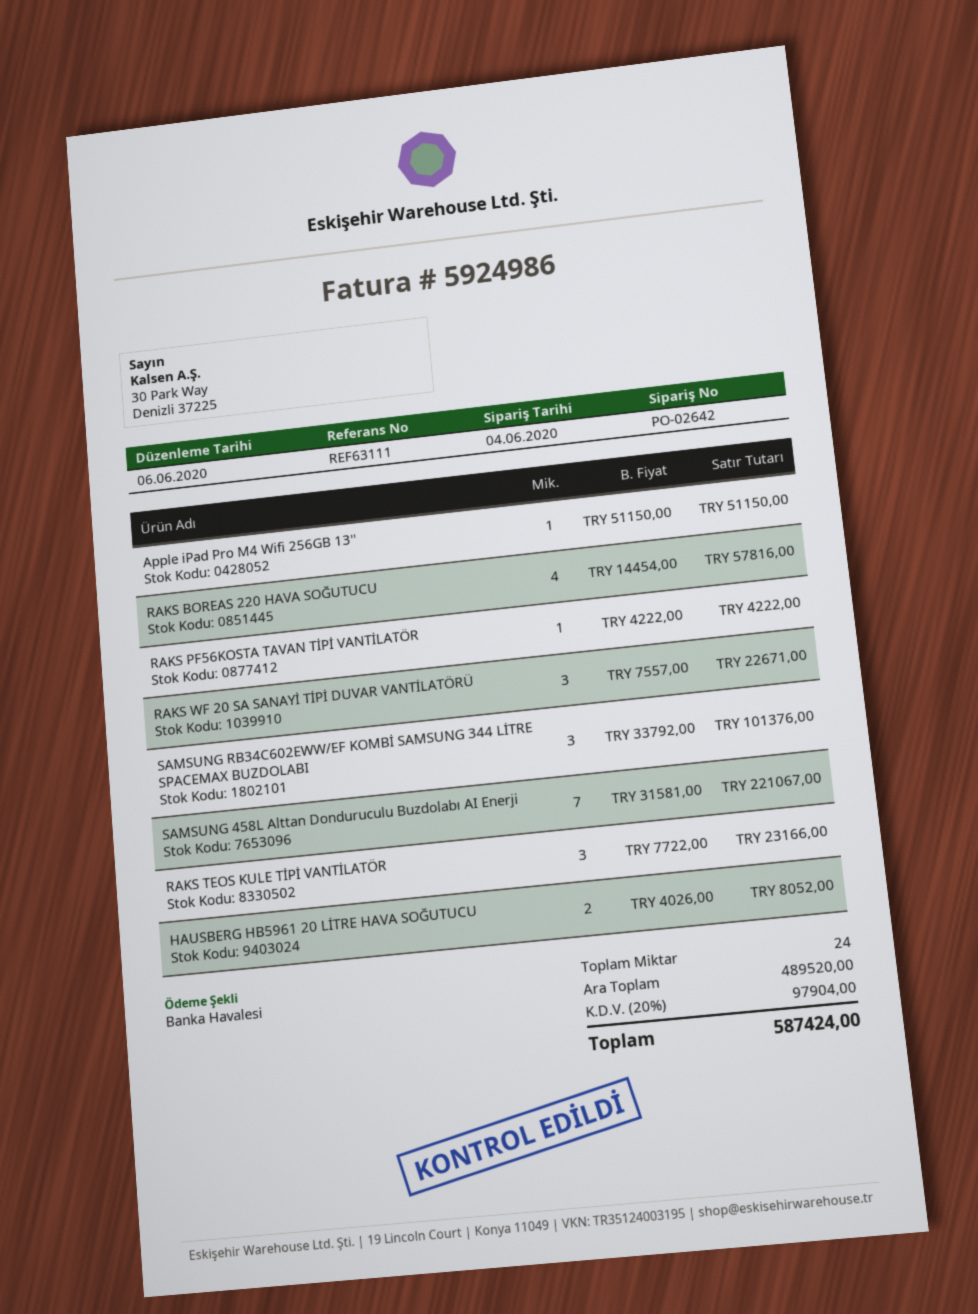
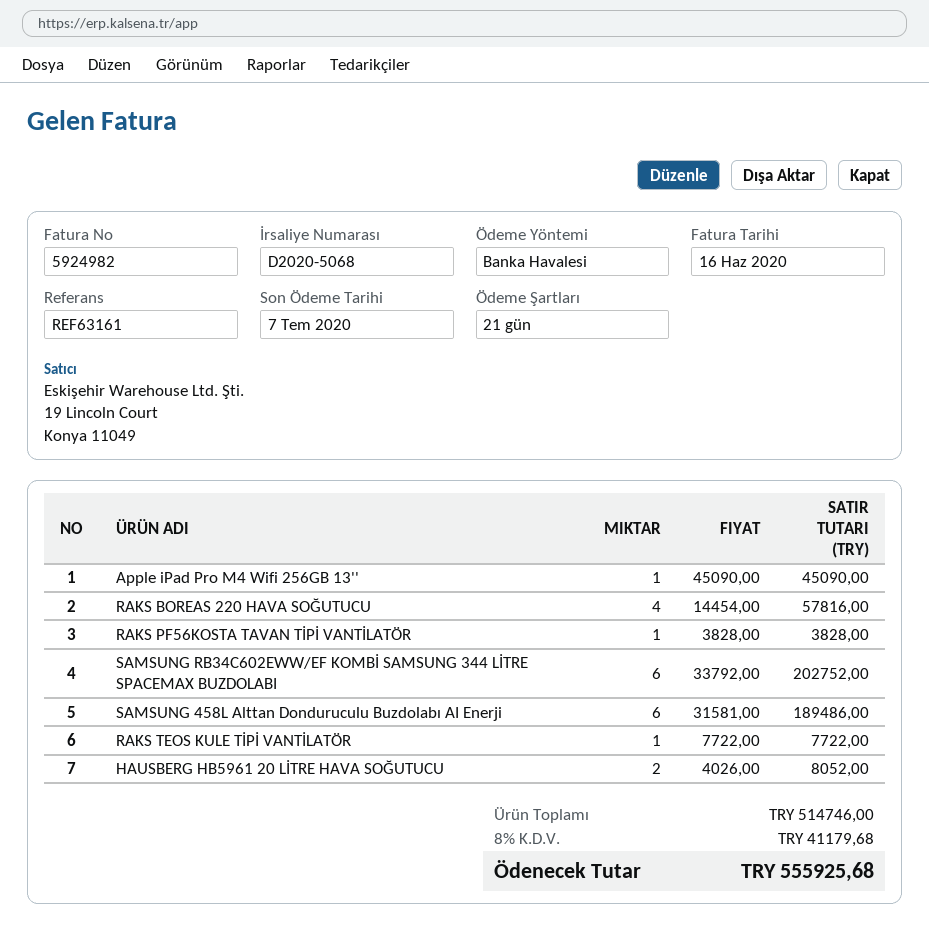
invoice number: 5924986 -> 5924982
invoice date: 2020-06-06 -> 2020-06-16
reference: REF63111 -> REF63161
Apple iPad Pro M4 Wifi 256GB 13'': 1 x 51150.00 = 51150.00 -> 1 x 45090.00 = 45090.00
RAKS PF56KOSTA TAVAN TİPİ VANTİLATÖR: 1 x 4222.00 = 4222.00 -> 1 x 3828.00 = 3828.00
RAKS WF 20 SA SANAYİ TİPİ DUVAR VANTİLATÖRÜ: 3 x 7557.00 = 22671.00 -> none
SAMSUNG RB34C602EWW/EF KOMBİ SAMSUNG 344 LİTRE SPACEMAX BUZDOLABI: 3 x 33792.00 = 101376.00 -> 6 x 33792.00 = 202752.00
SAMSUNG 458L Alttan Donduruculu Buzdolabı AI Enerji: 7 x 31581.00 = 221067.00 -> 6 x 31581.00 = 189486.00
RAKS TEOS KULE TİPİ VANTİLATÖR: 3 x 7722.00 = 23166.00 -> 1 x 7722.00 = 7722.00
subtotal: 489520.00 -> 514746.00
tax: 20% = 97904.00 -> 8% = 41179.68
total: 587424.00 -> 555925.68

